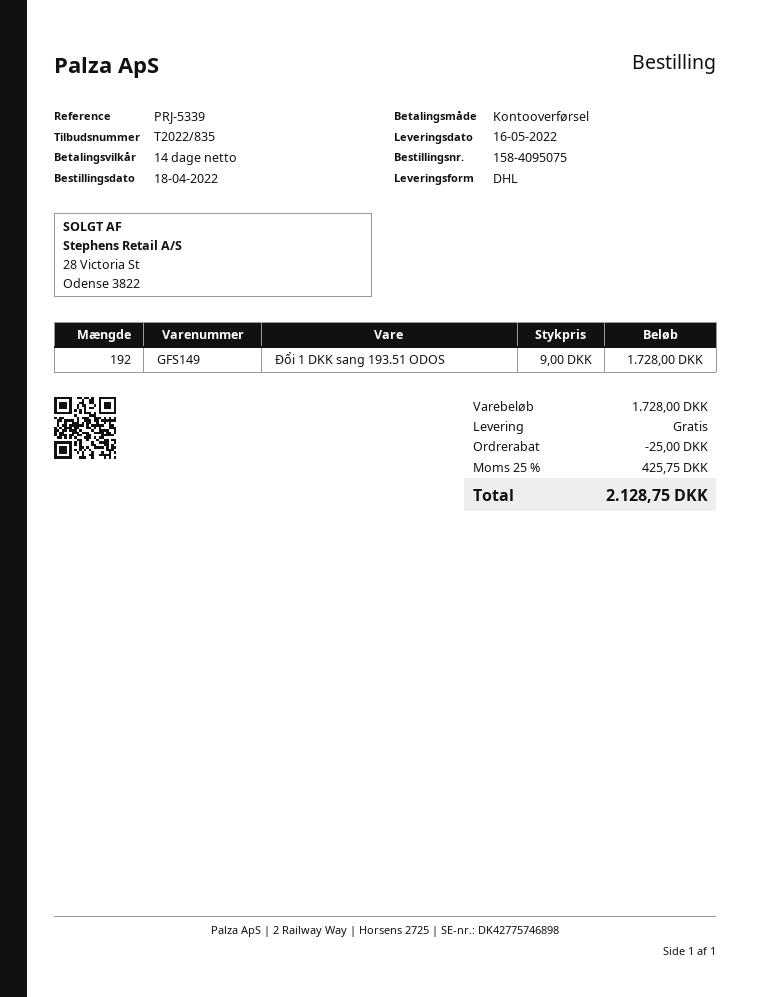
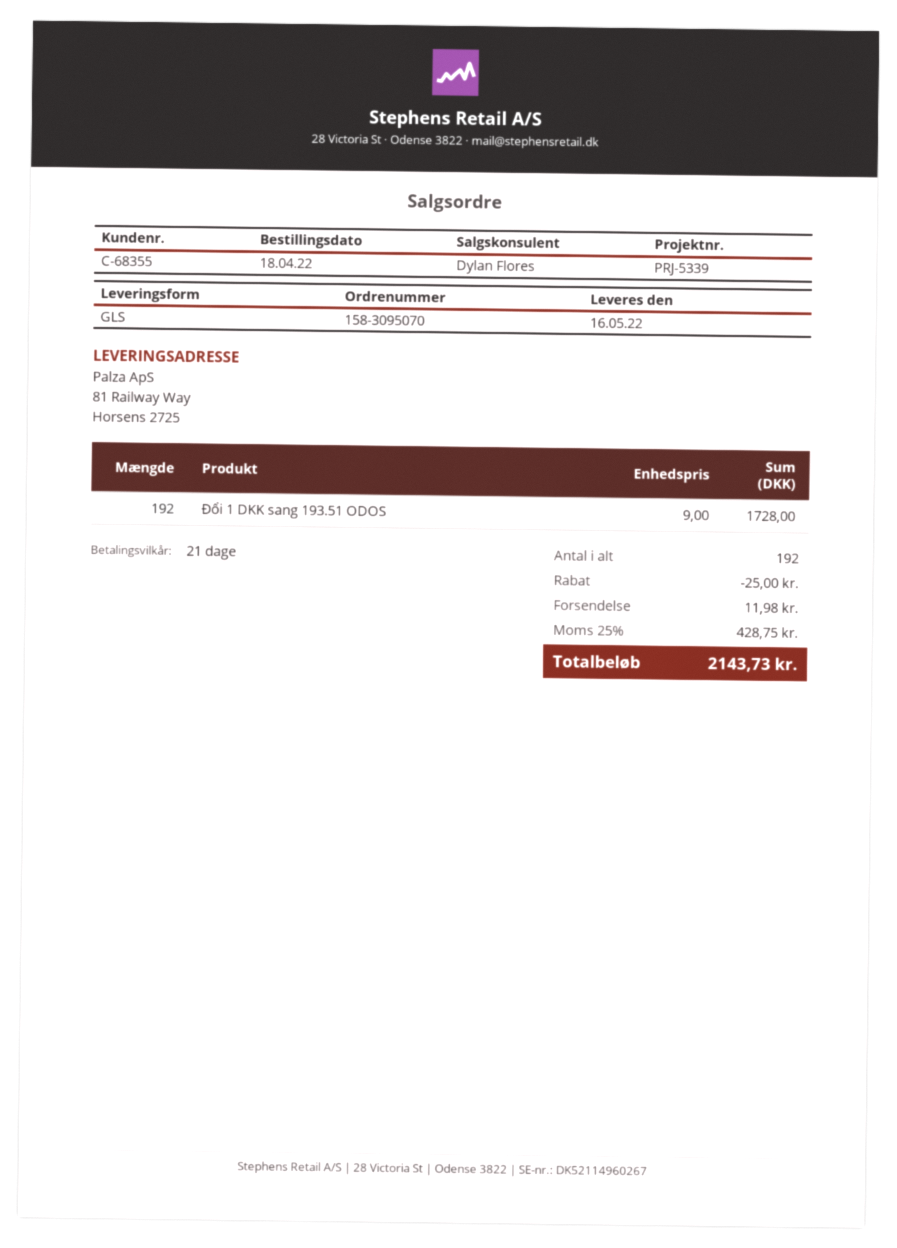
order number: 158-4095075 -> 158-3095070
payment terms: 14 days -> 21 days
shipping method: DHL -> GLS
shipping: 0.00 -> 11.98
tax: 25% = 425.75 -> 25% = 428.75
total: 2128.75 -> 2143.73

